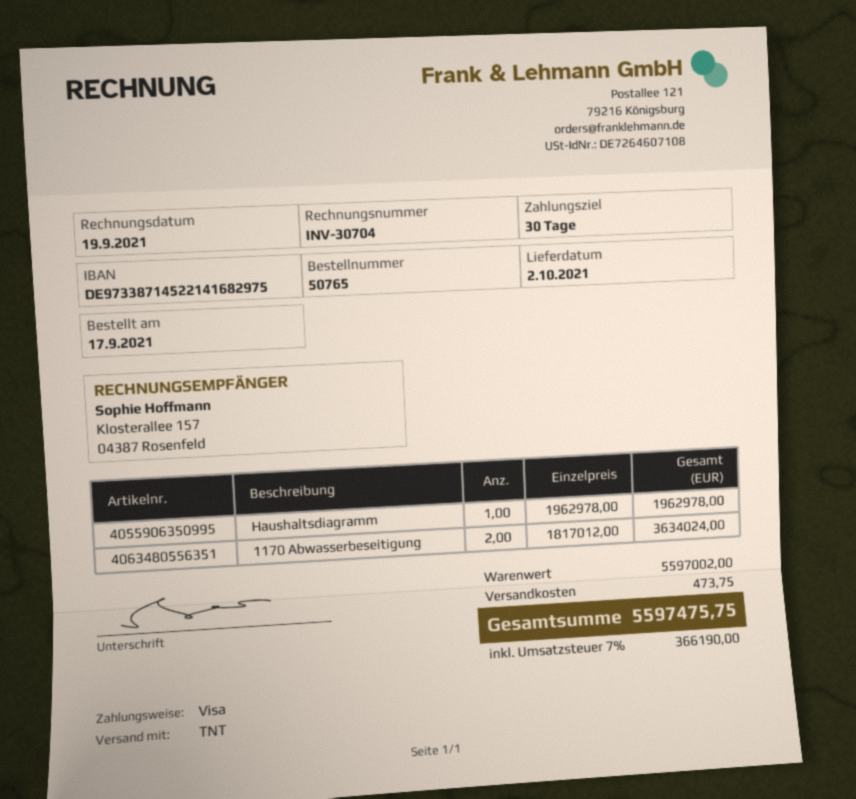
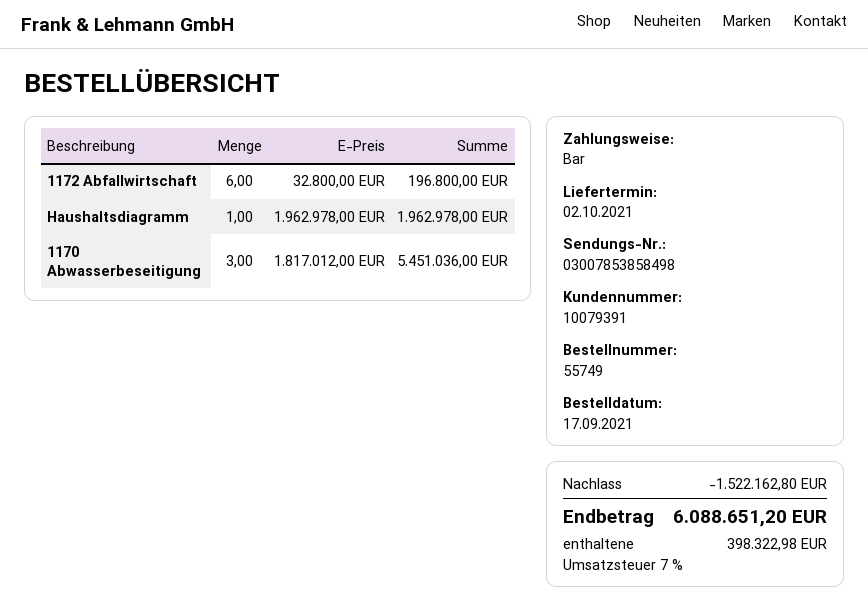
order number: 50765 -> 55749
payment method: Visa -> cash
1170 Abwasserbeseitigung: 2 x 1817012.00 = 3634024.00 -> 3 x 1817012.00 = 5451036.00
1172 Abfallwirtschaft: none -> 6 x 32800.00 = 196800.00
discount: none -> 1522162.80
shipping: 473.75 -> none
tax: 7% = 366190.00 -> 7% = 398322.98
total: 5597475.75 -> 6088651.20

